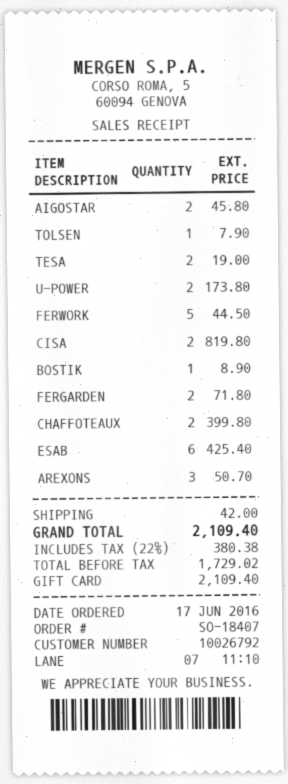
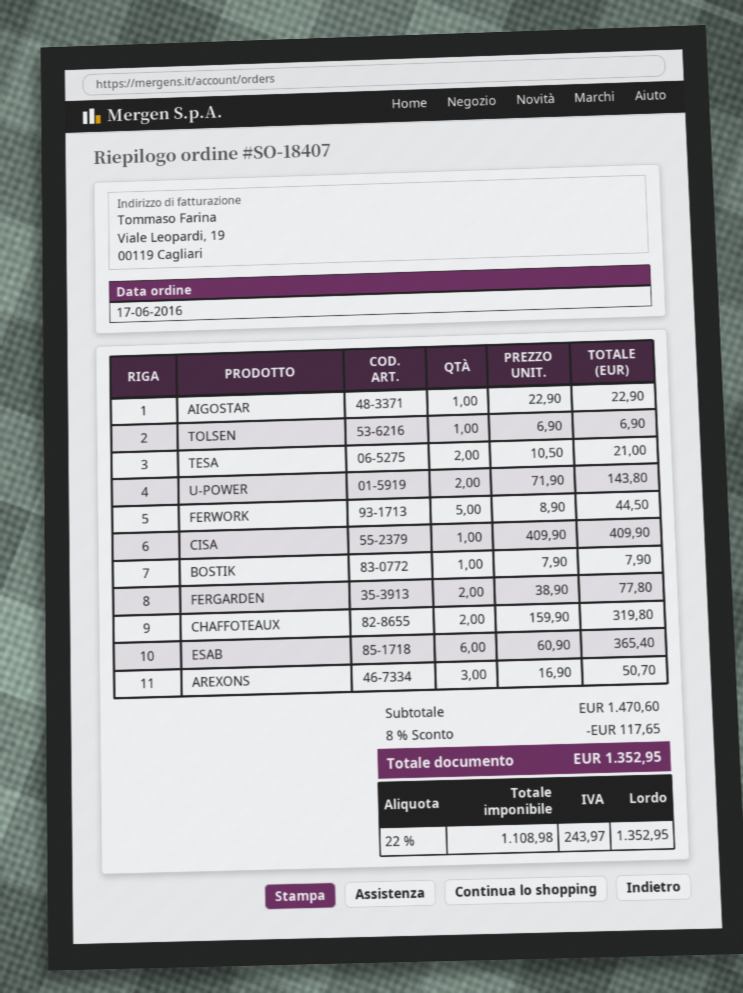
AIGOSTAR: 2 for 45.80 -> 1 for 22.90
TOLSEN: 1 for 7.90 -> 1 for 6.90
TESA: 2 for 19.00 -> 2 for 21.00
U-POWER: 2 for 173.80 -> 2 for 143.80
CISA: 2 for 819.80 -> 1 for 409.90
BOSTIK: 1 for 8.90 -> 1 for 7.90
FERGARDEN: 2 for 71.80 -> 2 for 77.80
CHAFFOTEAUX: 2 for 399.80 -> 2 for 319.80
ESAB: 6 for 425.40 -> 6 for 365.40
discount: none -> 8% = 117.65
shipping: 42.00 -> none
net: 1729.02 -> 1108.98
tax: 22% = 380.38 -> 22% = 243.97
total: 2109.40 -> 1352.95

